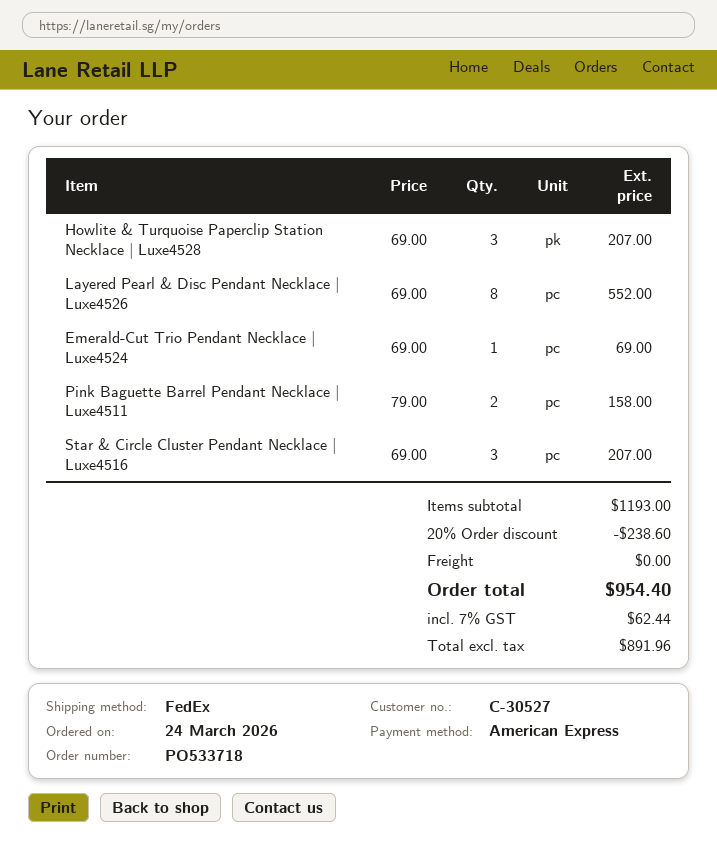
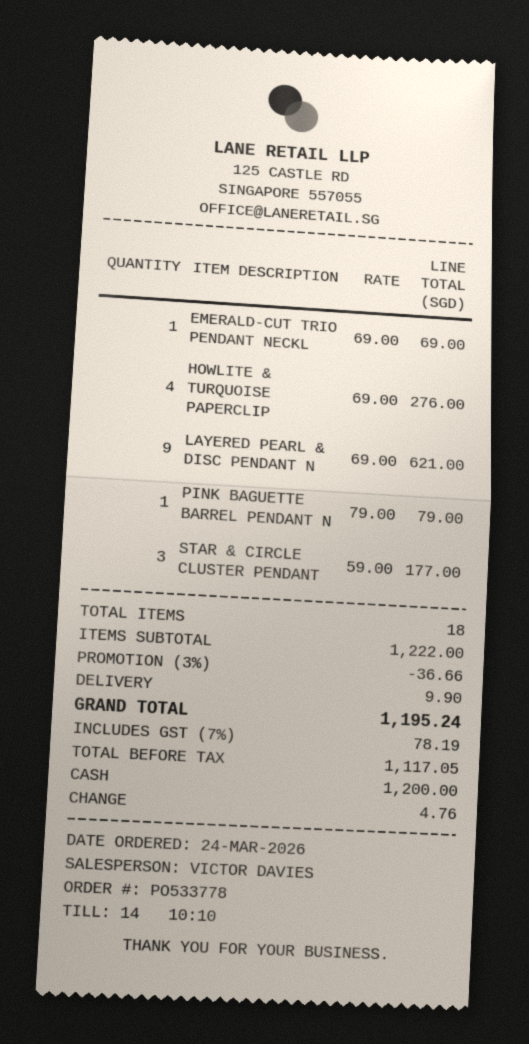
order number: PO533718 -> PO533778
payment method: American Express -> cash
Howlite & Turquoise Paperclip Station Necklace | Luxe4528: 3 x 69.00 = 207.00 -> 4 x 69.00 = 276.00
Layered Pearl & Disc Pendant Necklace | Luxe4526: 8 x 69.00 = 552.00 -> 9 x 69.00 = 621.00
Pink Baguette Barrel Pendant Necklace | Luxe4511: 2 x 79.00 = 158.00 -> 1 x 79.00 = 79.00
Star & Circle Cluster Pendant Necklace | Luxe4516: 3 x 69.00 = 207.00 -> 3 x 59.00 = 177.00
subtotal: 1193.00 -> 1222.00
discount: 20% = 238.60 -> 3% = 36.66
shipping: 0.00 -> 9.90
net: 891.96 -> 1117.05
tax: 7% = 62.44 -> 7% = 78.19
total: 954.40 -> 1195.24

